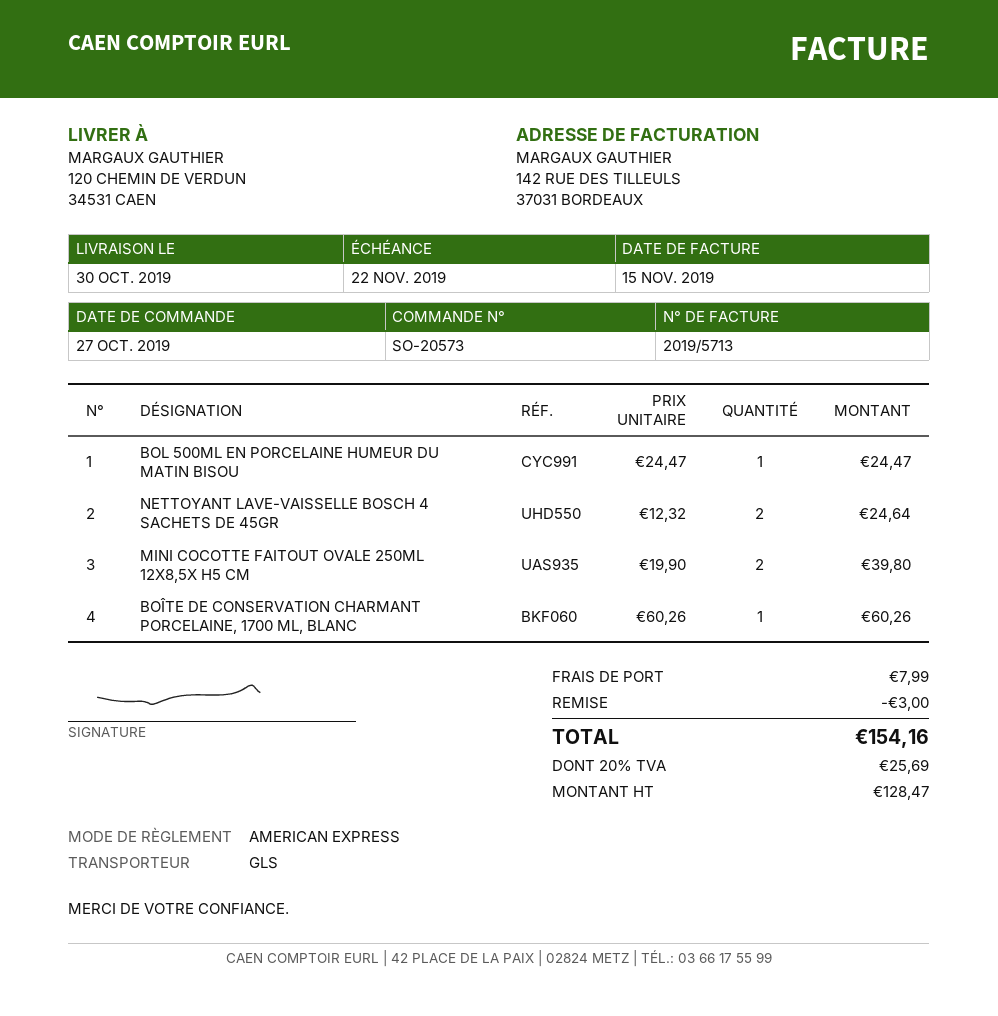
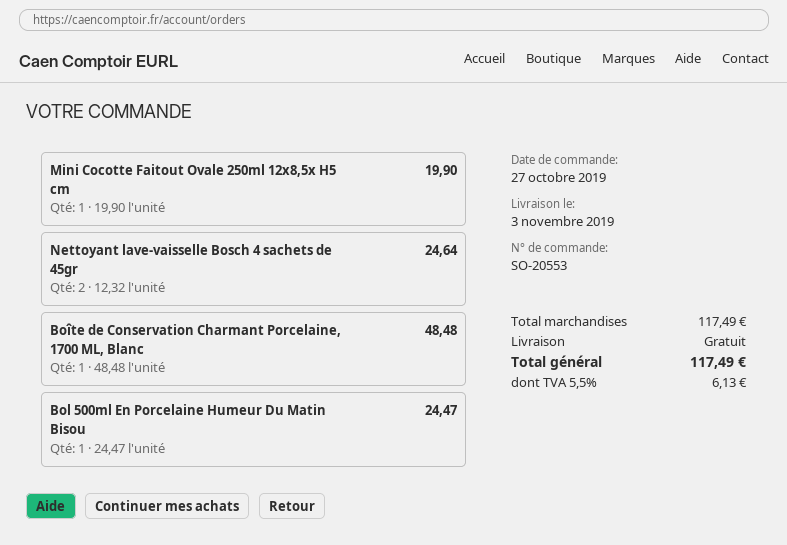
order number: SO-20573 -> SO-20553
delivery date: 2019-10-30 -> 2019-11-03
MINI COCOTTE FAITOUT OVALE 250ML 12X8,5X H5 CM: 2 x 19.90 = 39.80 -> 1 x 19.90 = 19.90
BOÎTE DE CONSERVATION CHARMANT PORCELAINE, 1700 ML, BLANC: 1 x 60.26 = 60.26 -> 1 x 48.48 = 48.48
discount: 3.00 -> none
shipping: 7.99 -> 0.00
tax: 20% = 25.69 -> 5.5% = 6.13
total: 154.16 -> 117.49

